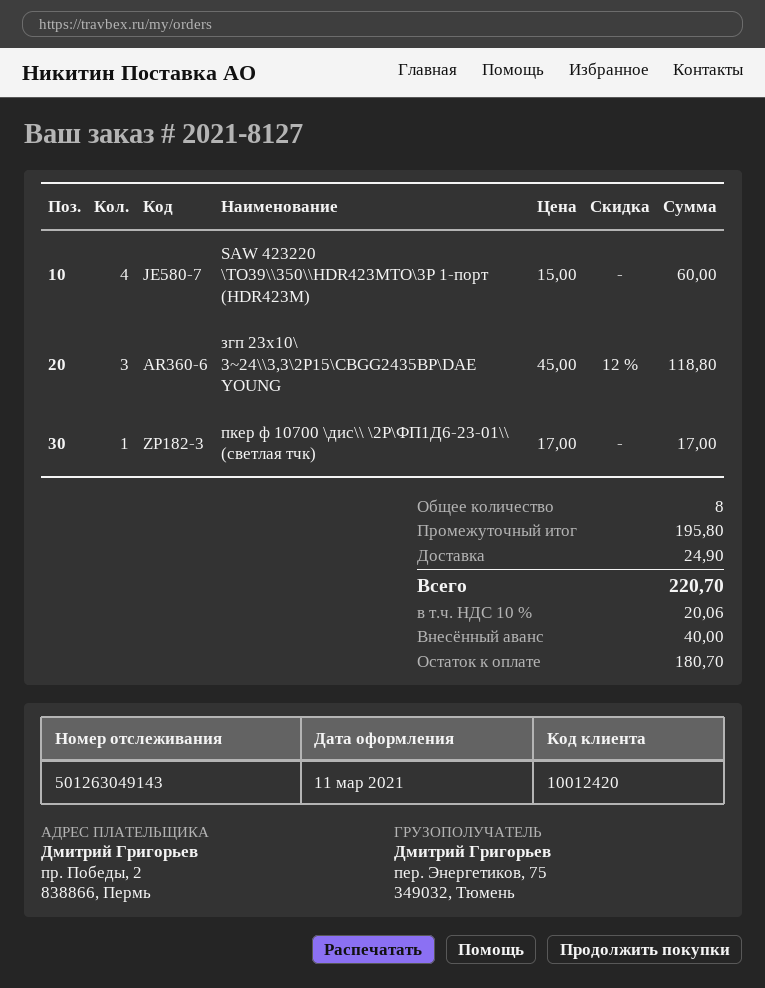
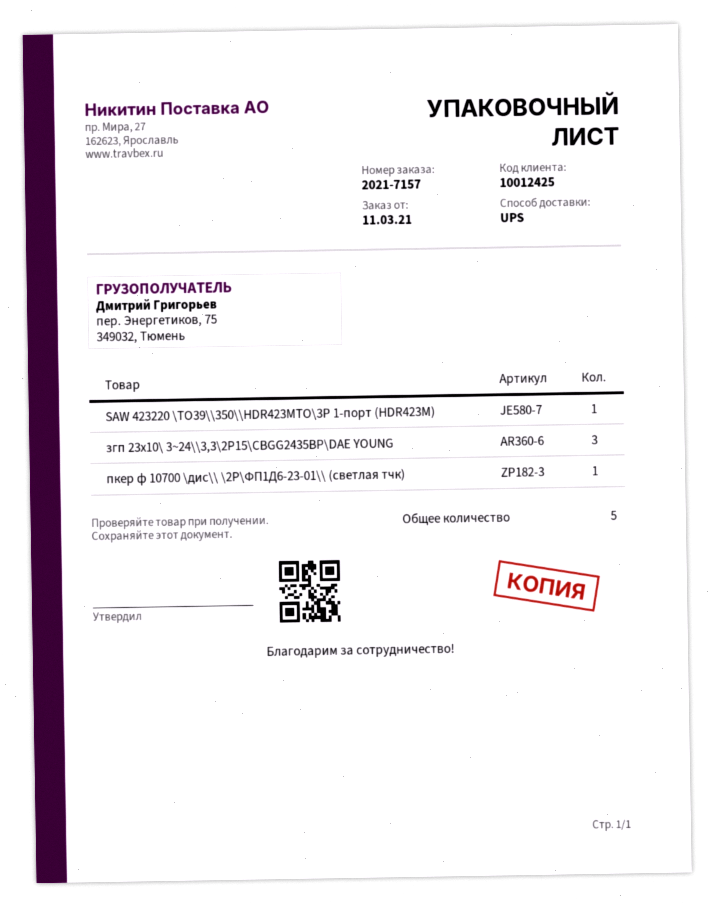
order number: 2021-8127 -> 2021-7157
customer number: 10012420 -> 10012425
SAW 423220 \TO39\\350\\HDR423MTO\3P 1-порт (HDR423M): 4 -> 1
total quantity: 8 -> 5

